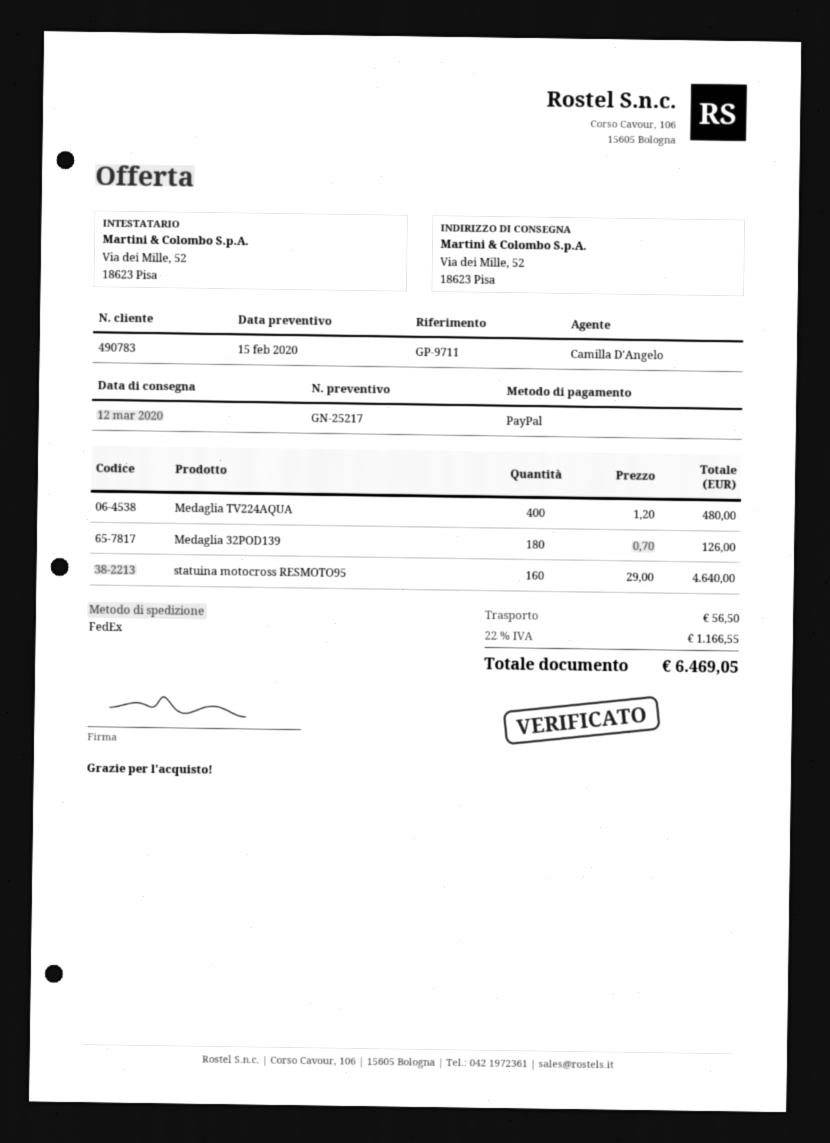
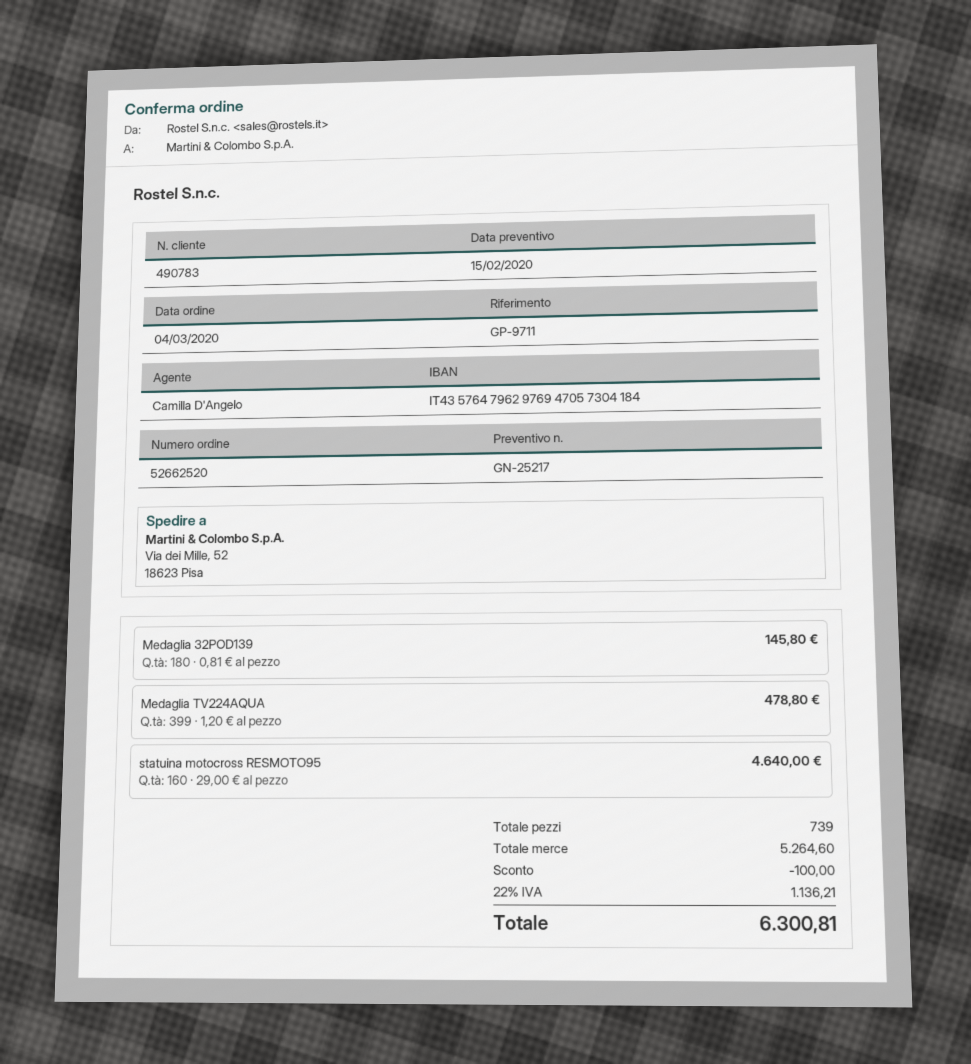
Medaglia TV224AQUA: 400 x 1.20 = 480.00 -> 399 x 1.20 = 478.80
Medaglia 32POD139: 180 x 0.70 = 126.00 -> 180 x 0.81 = 145.80
discount: none -> 100.00
shipping: 56.50 -> none
tax: 22% = 1166.55 -> 22% = 1136.21
total: 6469.05 -> 6300.81

